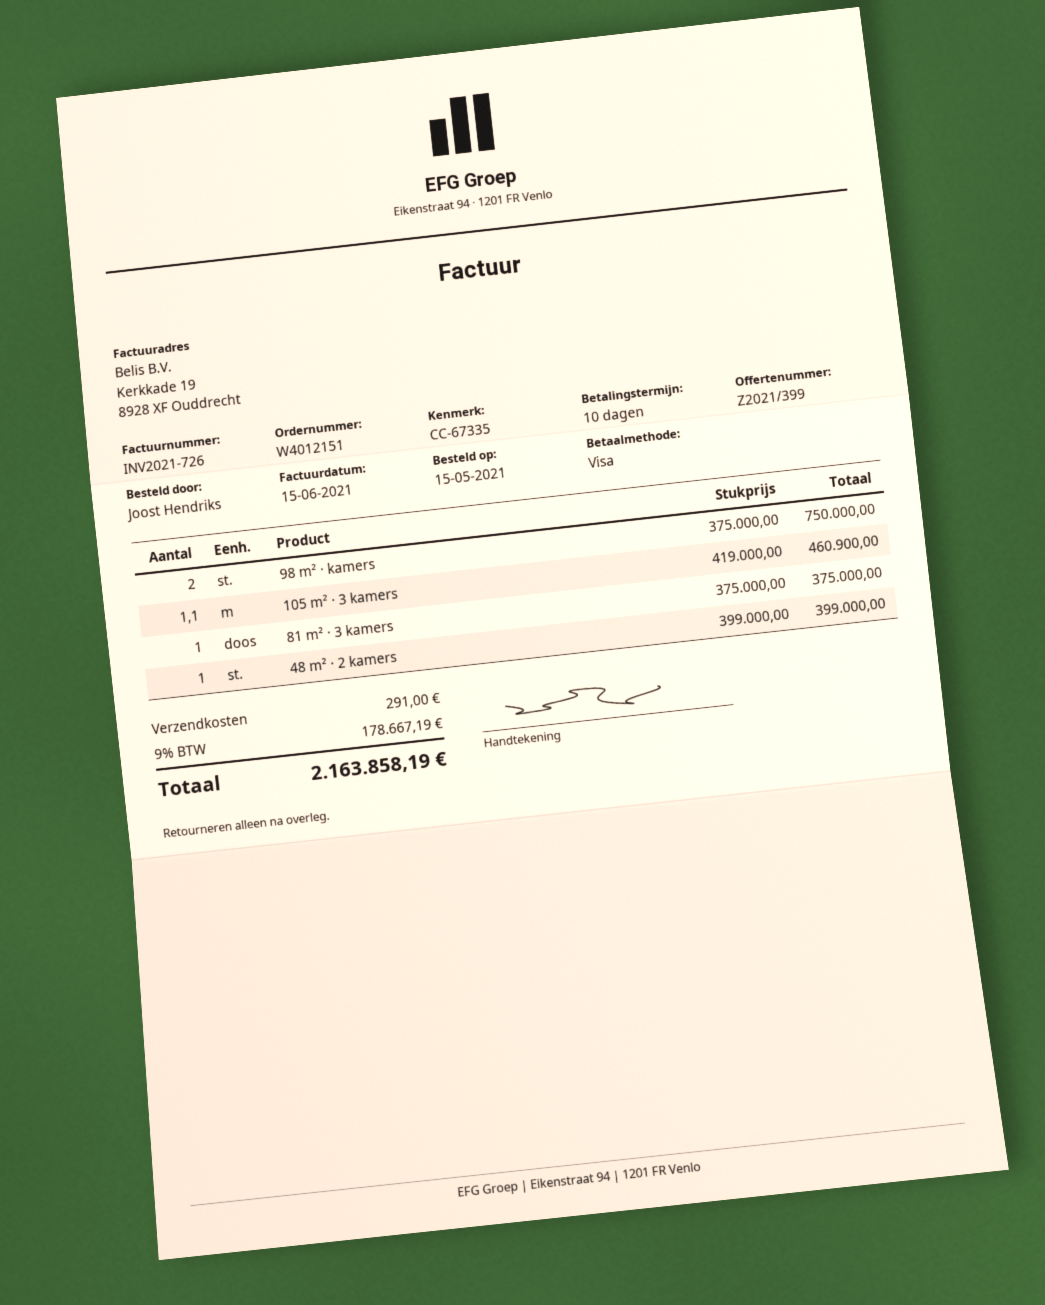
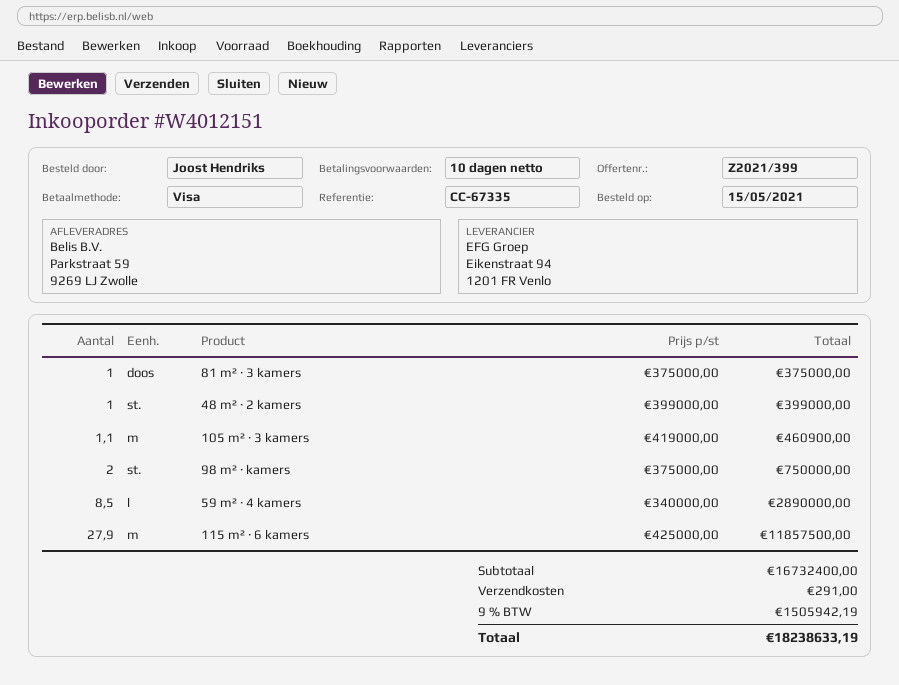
59 m² · 4 kamers: none -> 8.5 x 340000.00 = 2890000.00
115 m² · 6 kamers: none -> 27.9 x 425000.00 = 11857500.00
tax: 9% = 178667.19 -> 9% = 1505942.19
total: 2163858.19 -> 18238633.19

